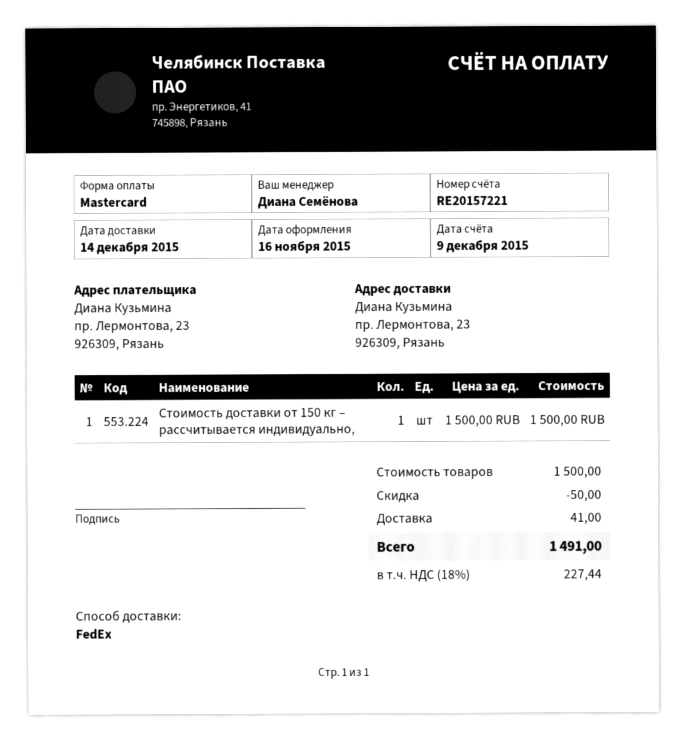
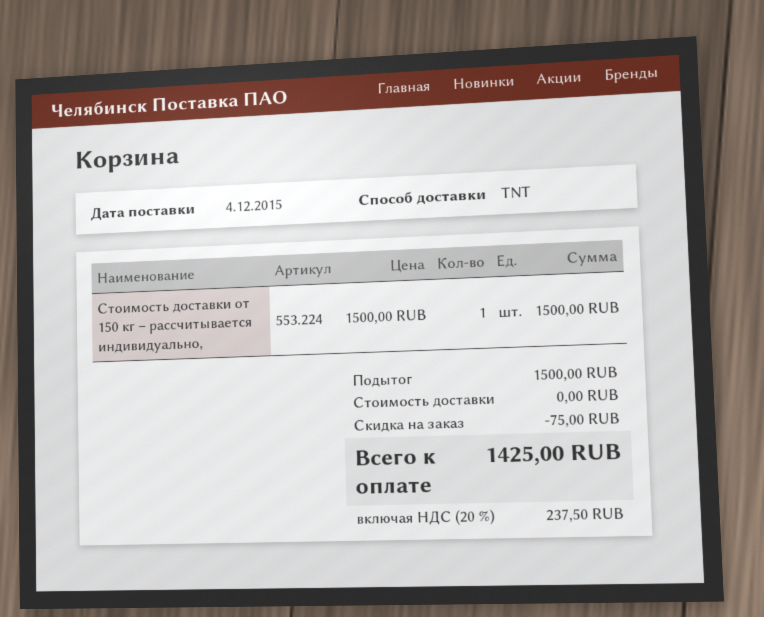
delivery date: 2015-12-14 -> 2015-12-04
shipping method: FedEx -> TNT
discount: 50.00 -> 75.00
shipping: 41.00 -> 0.00
tax: 18% = 227.44 -> 20% = 237.50
total: 1491.00 -> 1425.00

